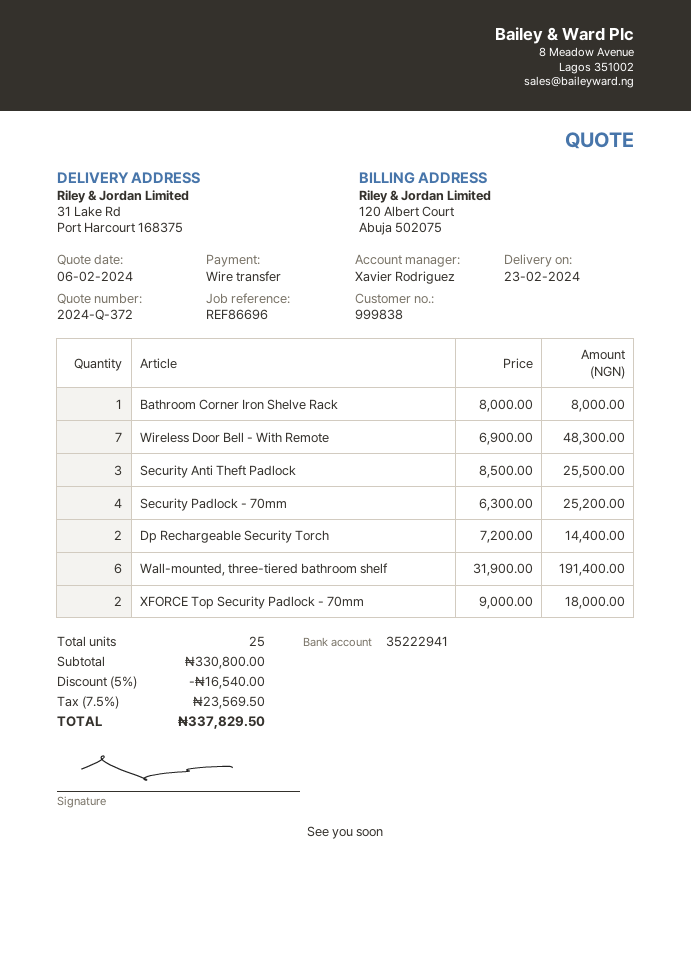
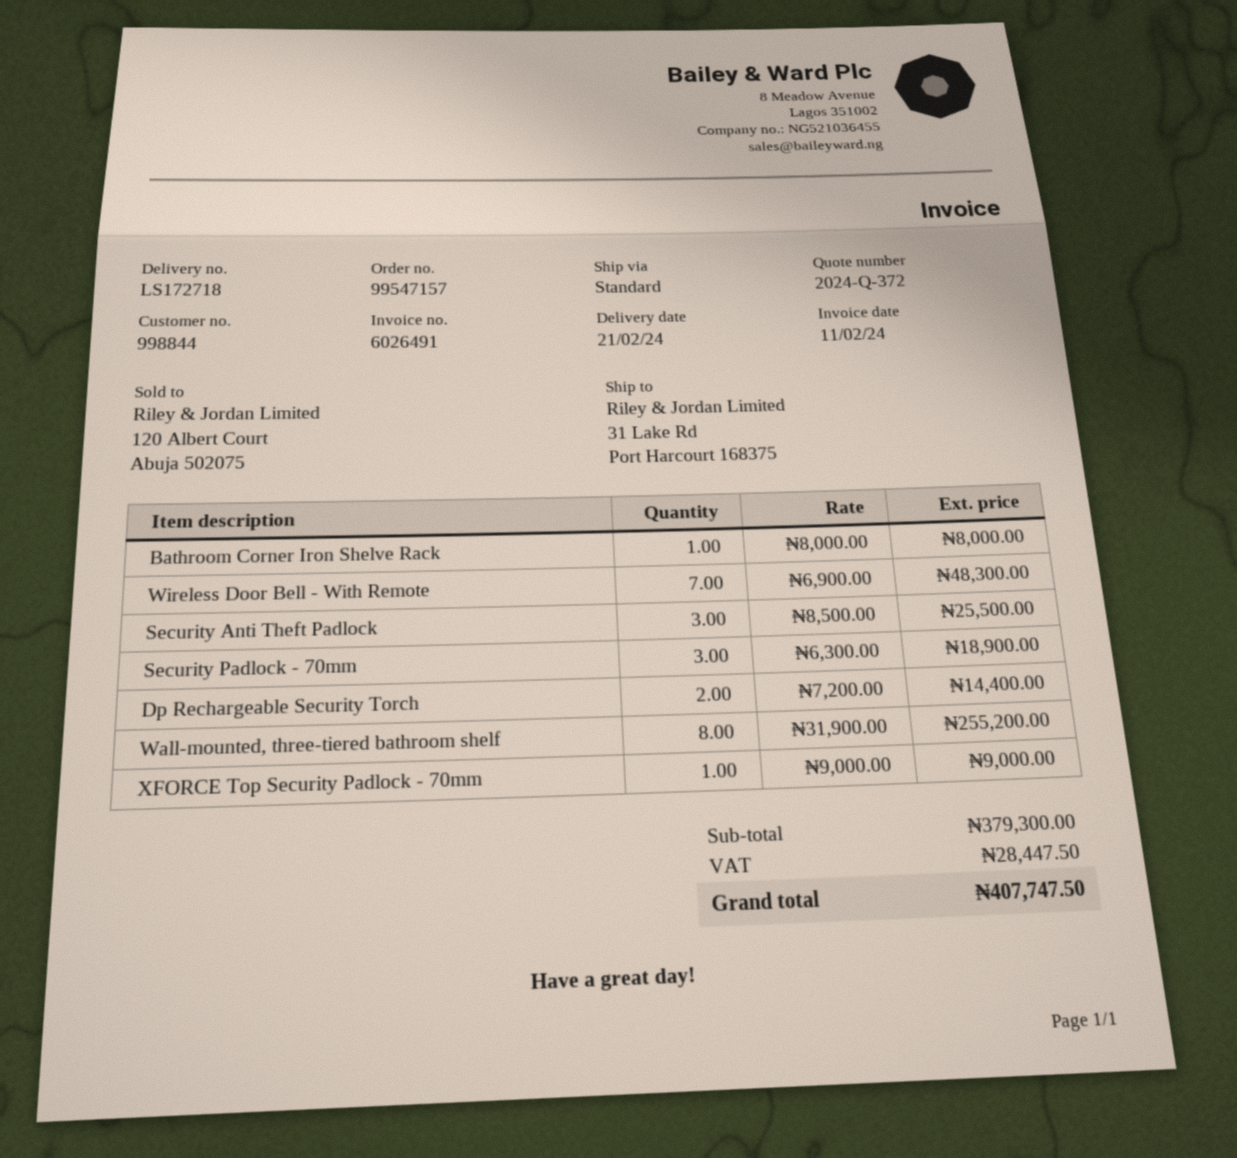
delivery date: 2024-02-23 -> 2024-02-21
customer number: 999838 -> 998844
Security Padlock - 70mm: 4 x 6300.00 = 25200.00 -> 3 x 6300.00 = 18900.00
Wall-mounted, three-tiered bathroom shelf: 6 x 31900.00 = 191400.00 -> 8 x 31900.00 = 255200.00
XFORCE Top Security Padlock - 70mm: 2 x 9000.00 = 18000.00 -> 1 x 9000.00 = 9000.00
subtotal: 330800.00 -> 379300.00
discount: 5% = 16540.00 -> none
tax: 23569.50 -> 28447.50
total: 337829.50 -> 407747.50

